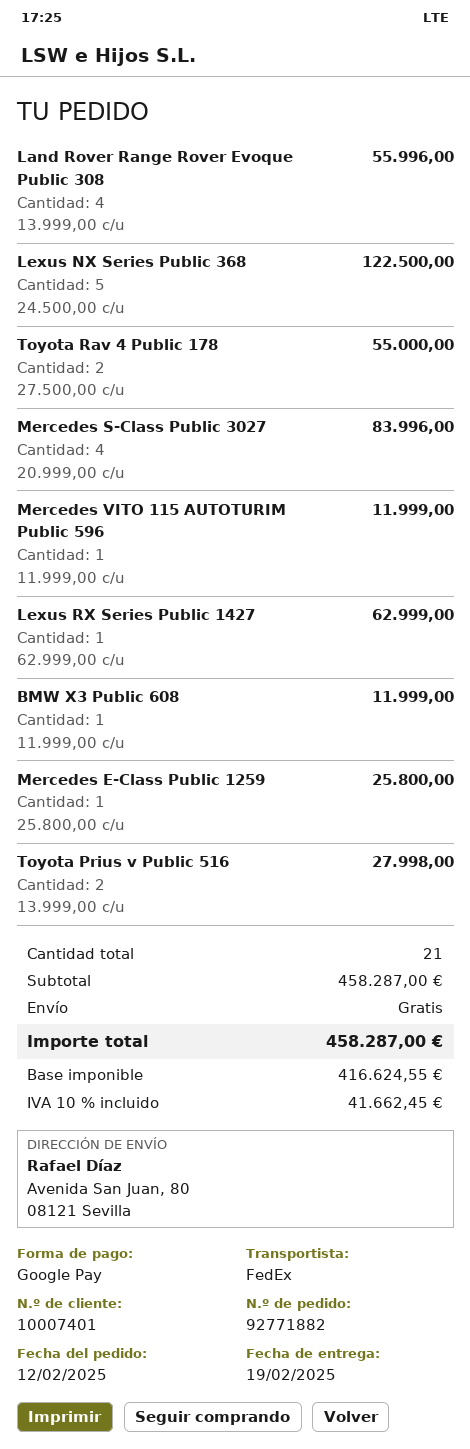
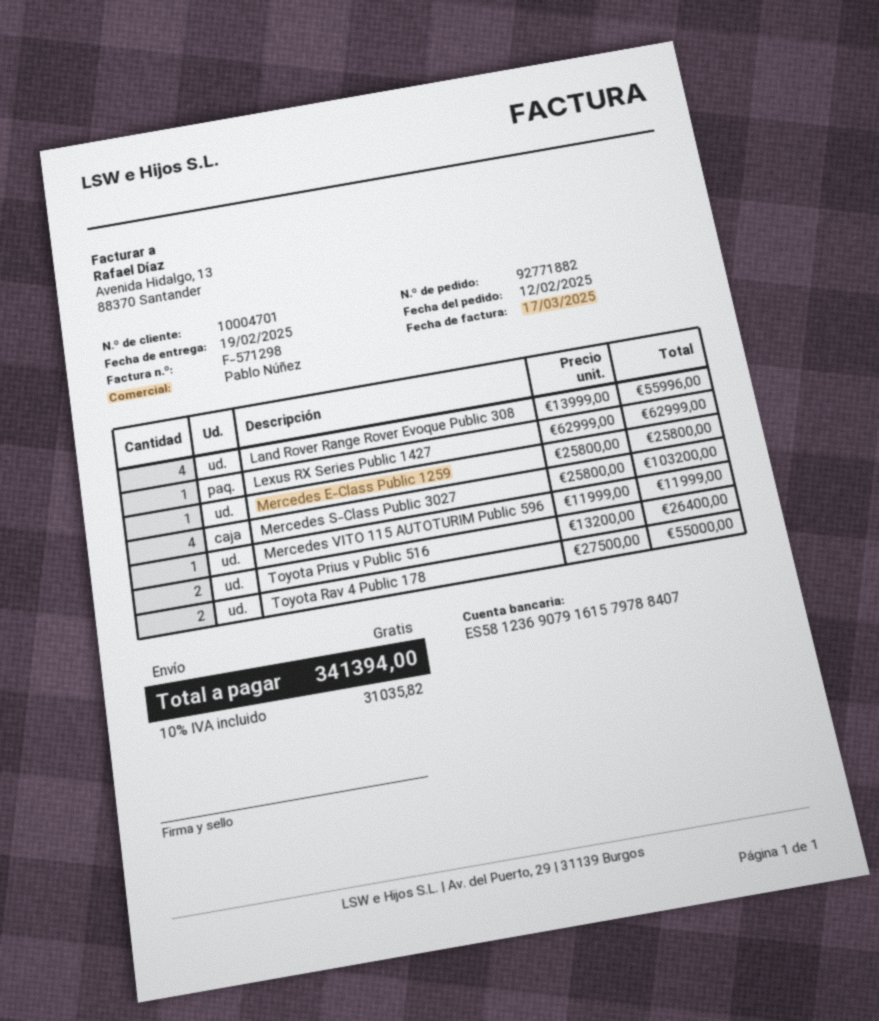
customer number: 10007401 -> 10004701
Lexus NX Series Public 368: 5 x 24500.00 = 122500.00 -> none
Mercedes S-Class Public 3027: 4 x 20999.00 = 83996.00 -> 4 x 25800.00 = 103200.00
BMW X3 Public 608: 1 x 11999.00 = 11999.00 -> none
Toyota Prius v Public 516: 2 x 13999.00 = 27998.00 -> 2 x 13200.00 = 26400.00
tax: 10% = 41662.45 -> 10% = 31035.82
total: 458287.00 -> 341394.00

